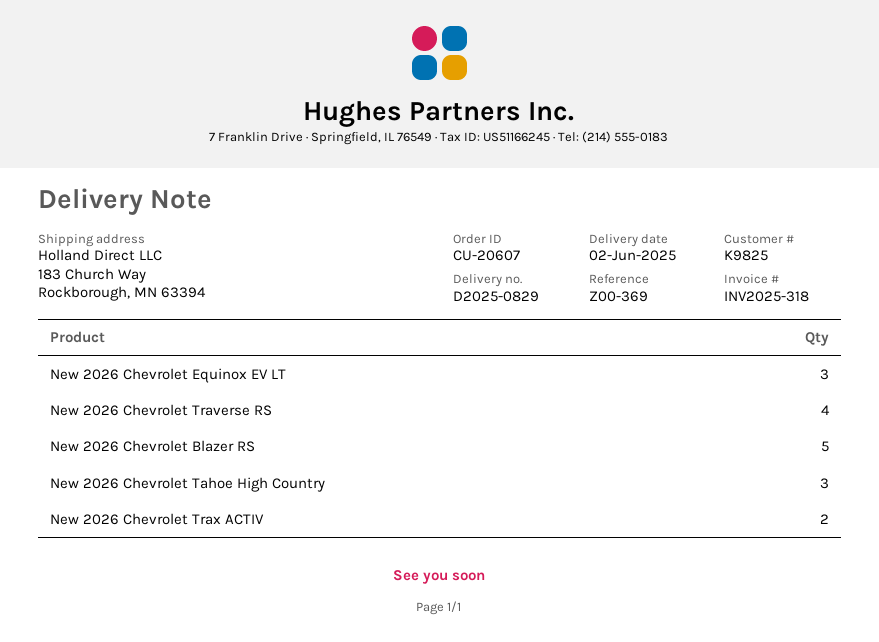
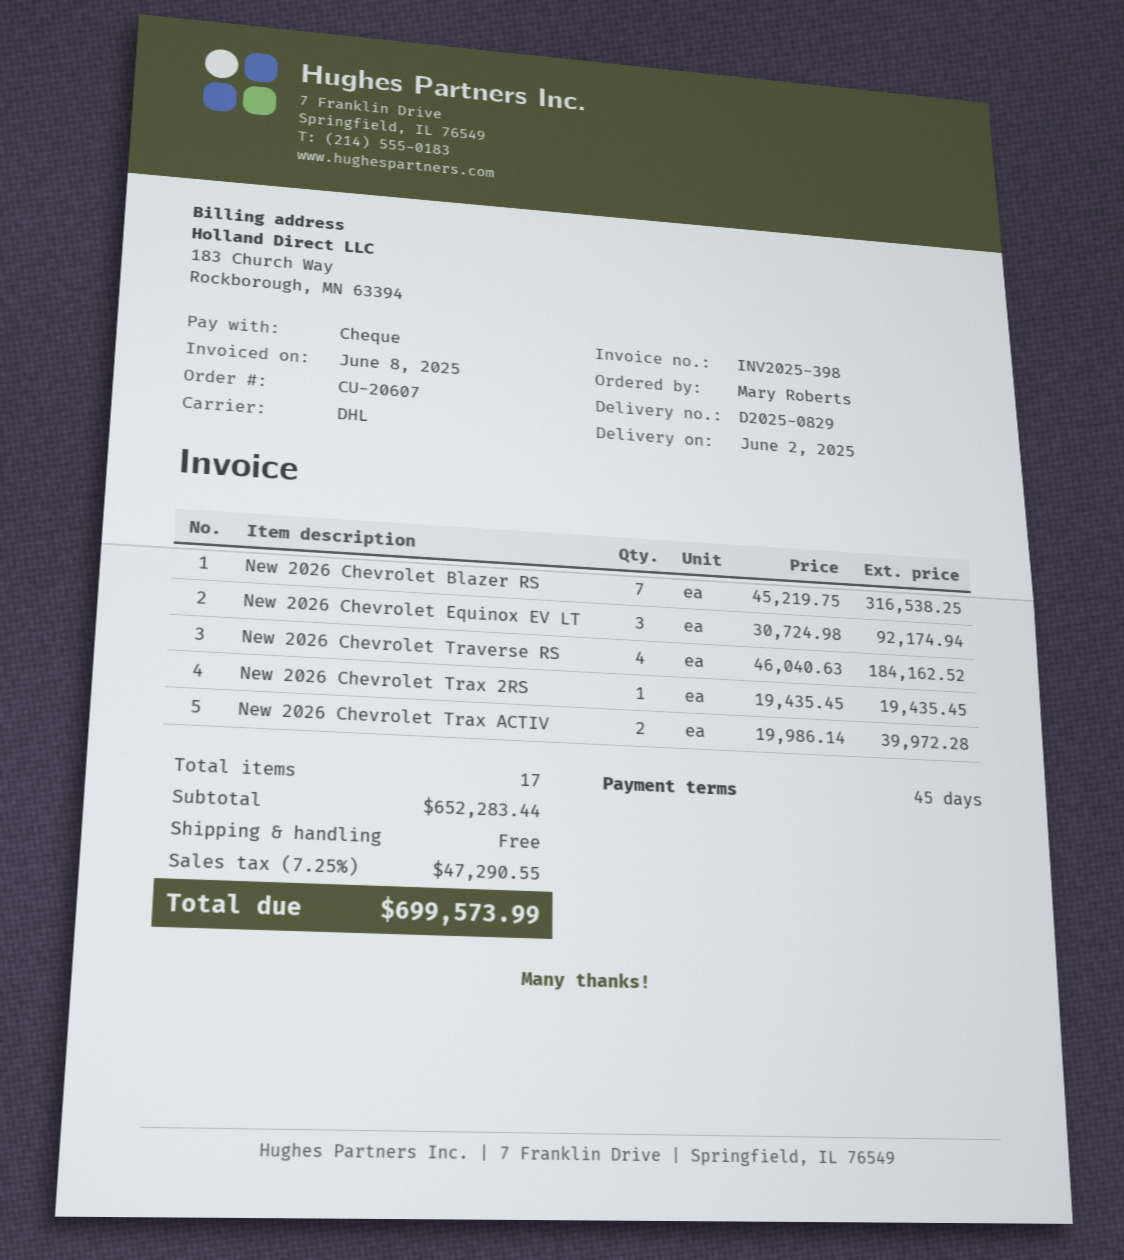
invoice number: INV2025-318 -> INV2025-398
New 2026 Chevrolet Blazer RS: 5 -> 7
New 2026 Chevrolet Tahoe High Country: 3 -> none
New 2026 Chevrolet Trax 2RS: none -> 1

